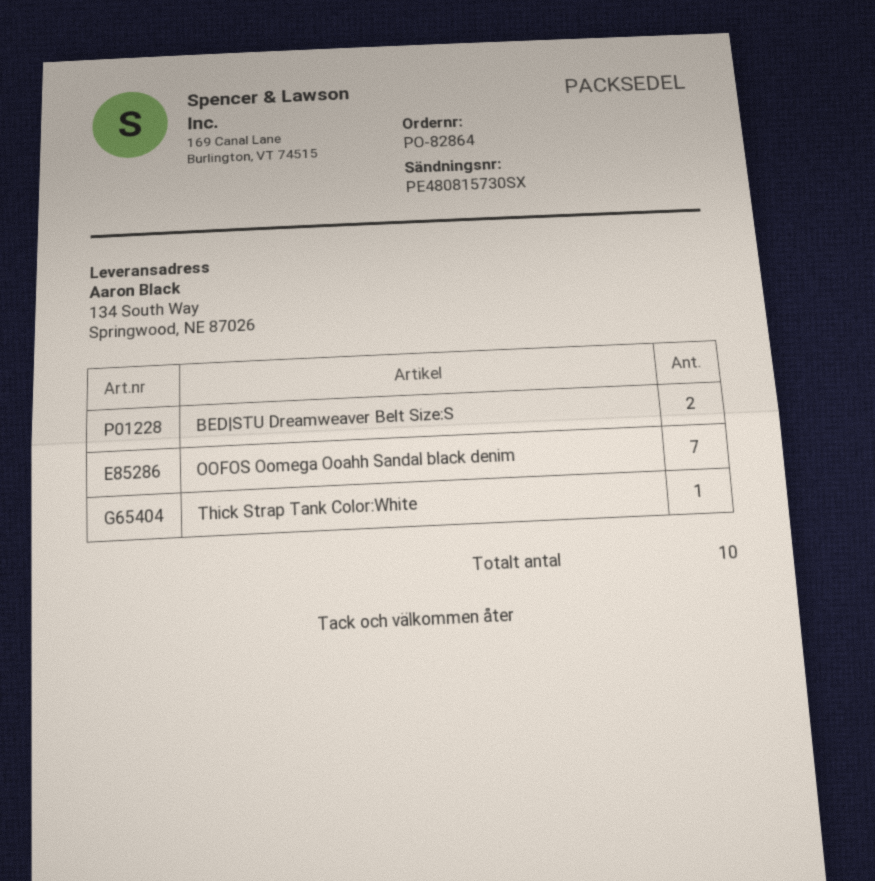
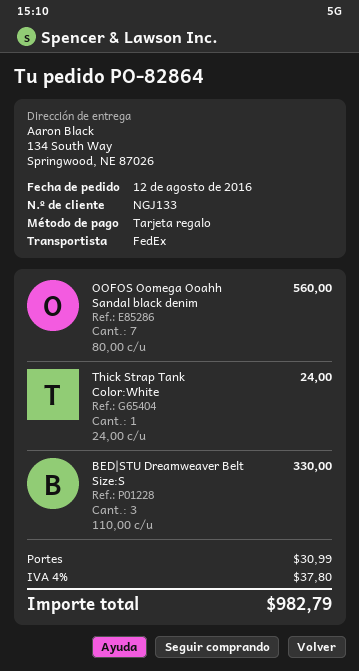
BED|STU Dreamweaver Belt Size:S: 2 -> 3

